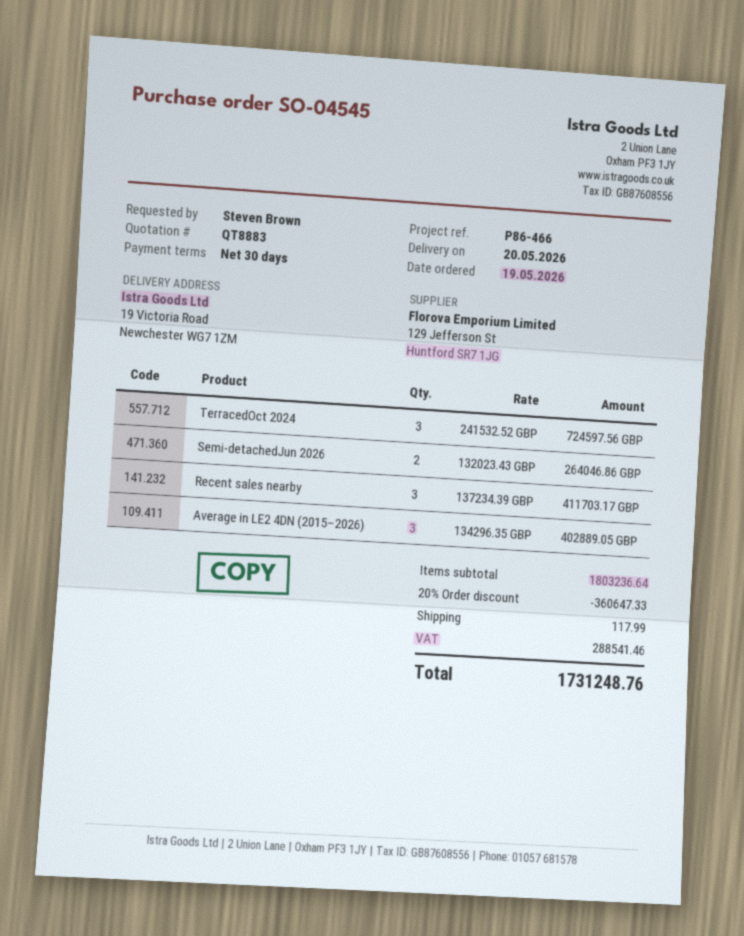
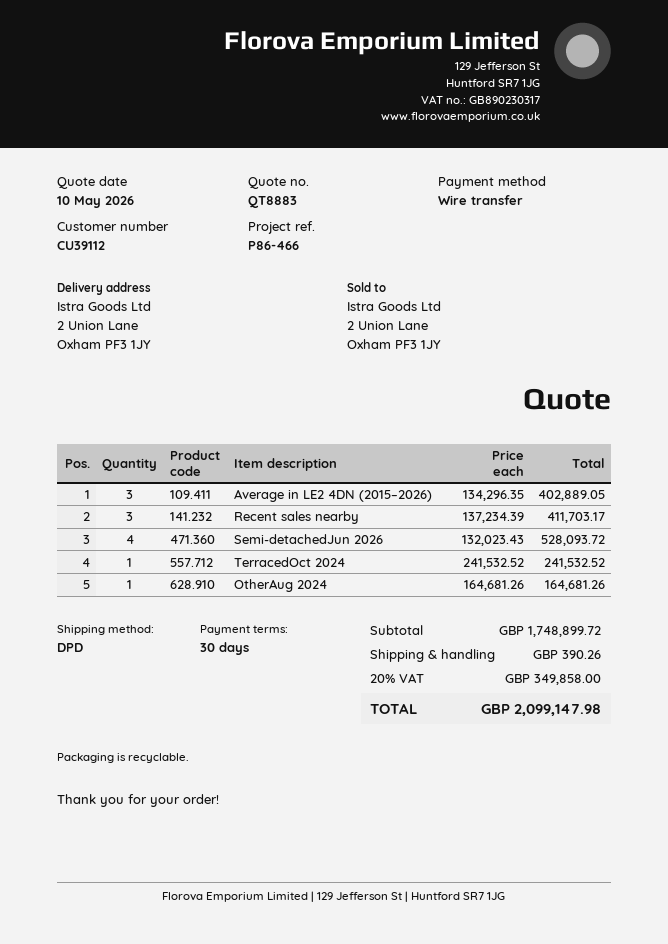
ship to: 19 Victoria Road, Newchester WG7 1ZM -> 2 Union Lane, Oxham PF3 1JY
TerracedOct 2024: 3 x 241532.52 = 724597.56 -> 1 x 241532.52 = 241532.52
Semi-detachedJun 2026: 2 x 132023.43 = 264046.86 -> 4 x 132023.43 = 528093.72
OtherAug 2024: none -> 1 x 164681.26 = 164681.26
subtotal: 1803236.64 -> 1748899.72
discount: 20% = 360647.33 -> none
shipping: 117.99 -> 390.26
tax: 288541.46 -> 349858.00
total: 1731248.76 -> 2099147.98

